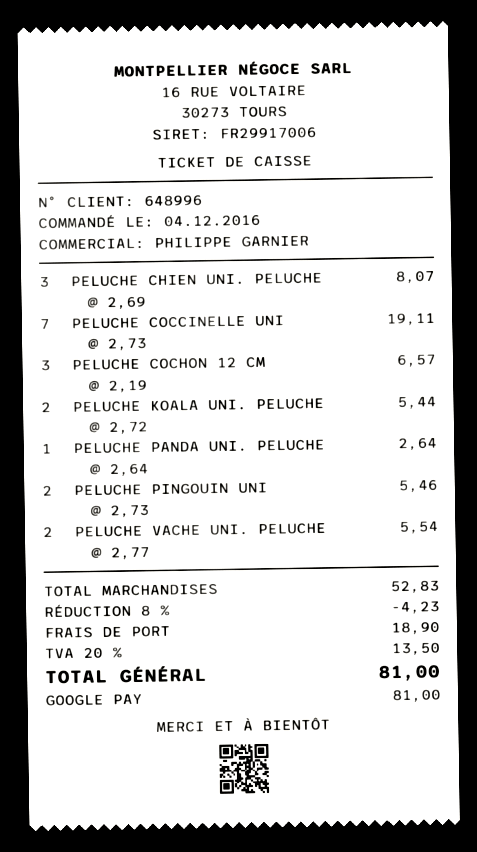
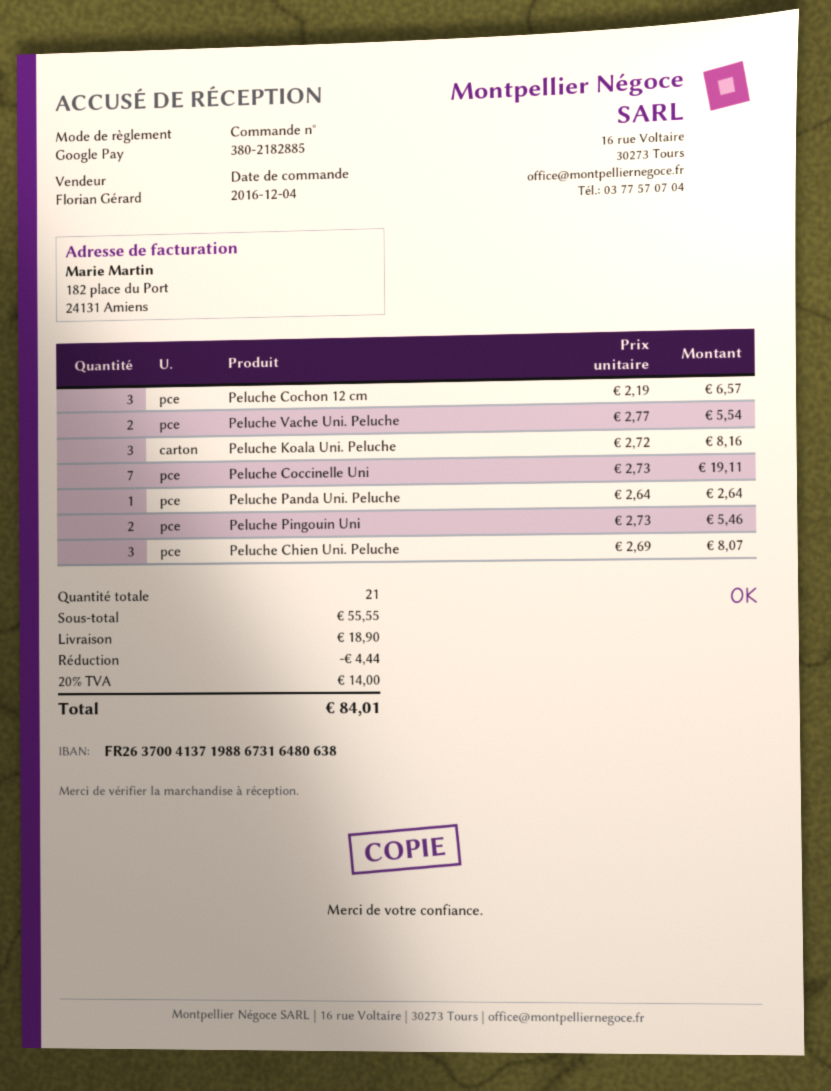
sales rep: PHILIPPE GARNIER -> Florian Gérard
PELUCHE KOALA UNI. PELUCHE: 2 x 2.72 = 5.44 -> 3 x 2.72 = 8.16
subtotal: 52.83 -> 55.55
discount: 4.23 -> 4.44
tax: 20% = 13.50 -> 20% = 14.00
total: 81.00 -> 84.01

